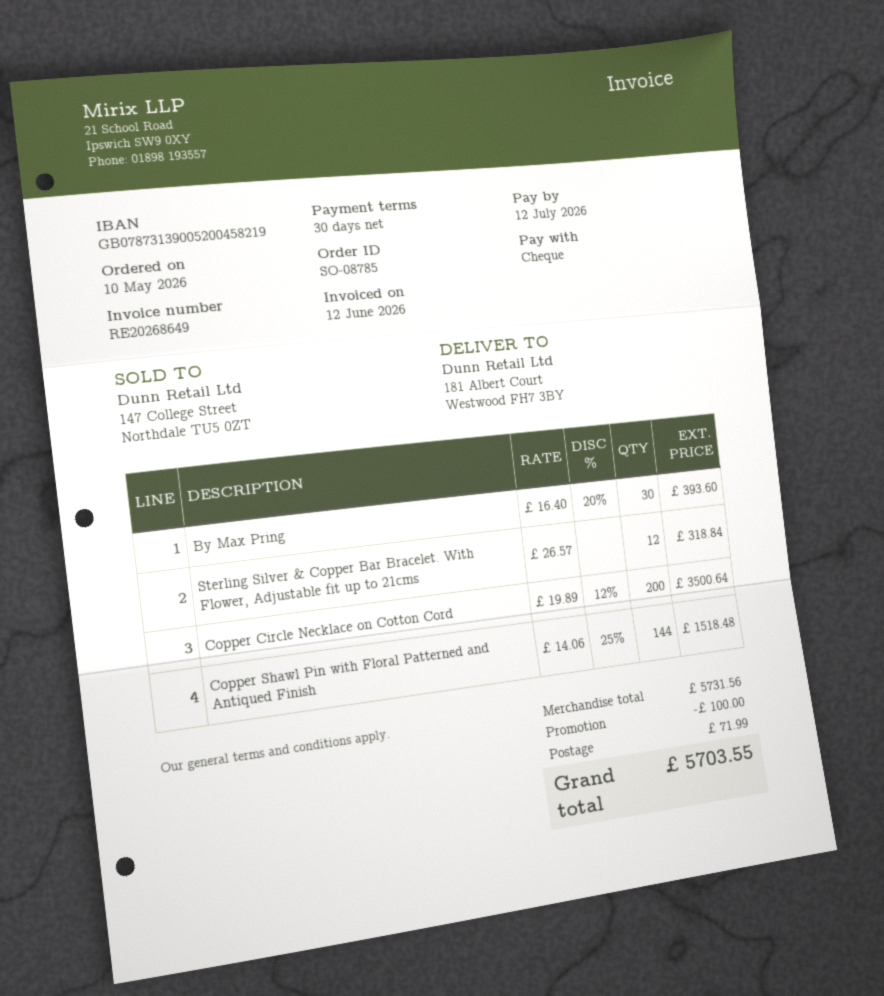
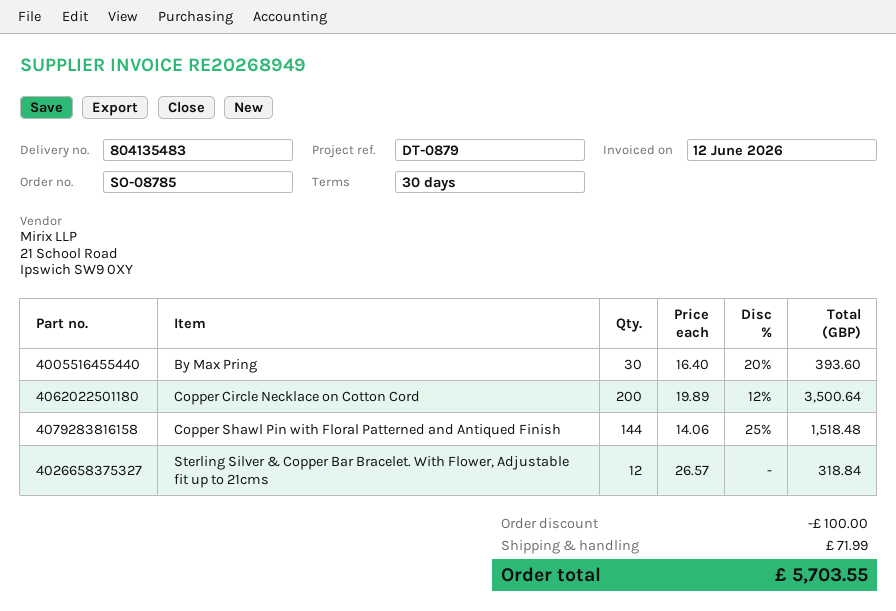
invoice number: RE20268649 -> RE20268949

